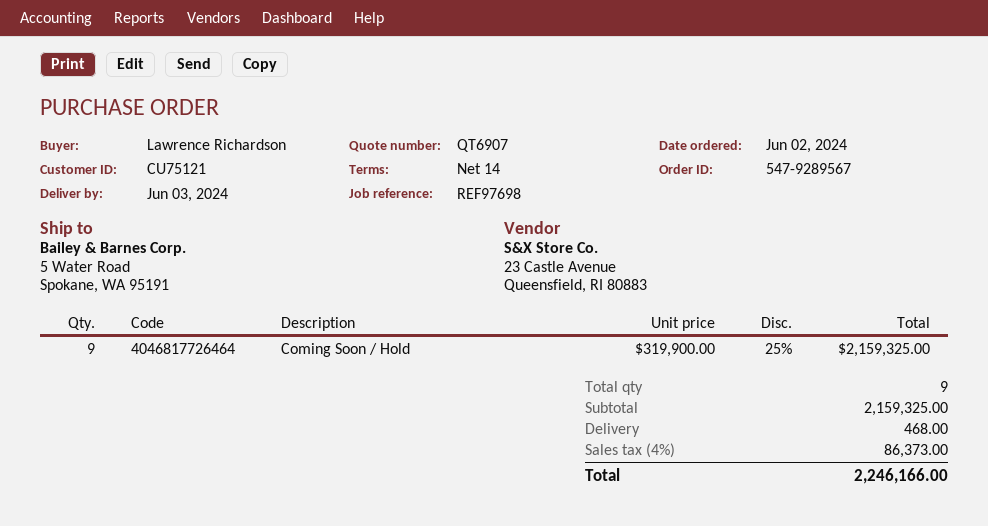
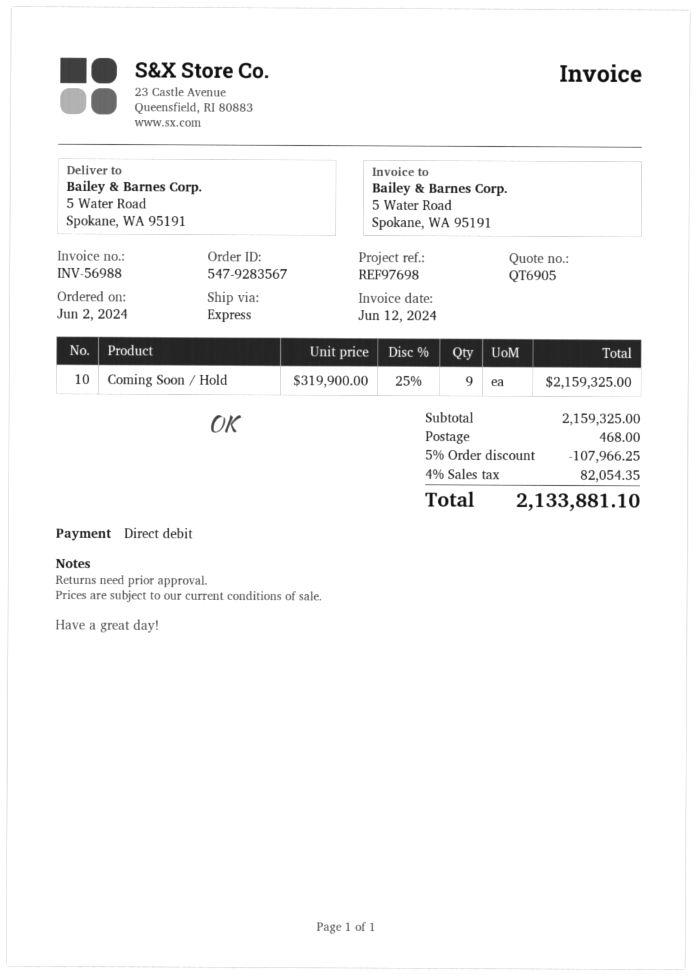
quote number: QT6907 -> QT6905
order number: 547-9289567 -> 547-9283567
discount: none -> 5% = 107966.25
tax: 4% = 86373.00 -> 4% = 82054.35
total: 2246166.00 -> 2133881.10

